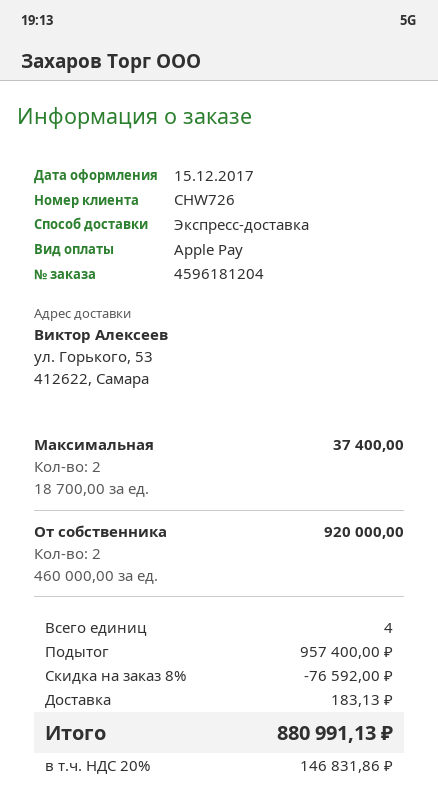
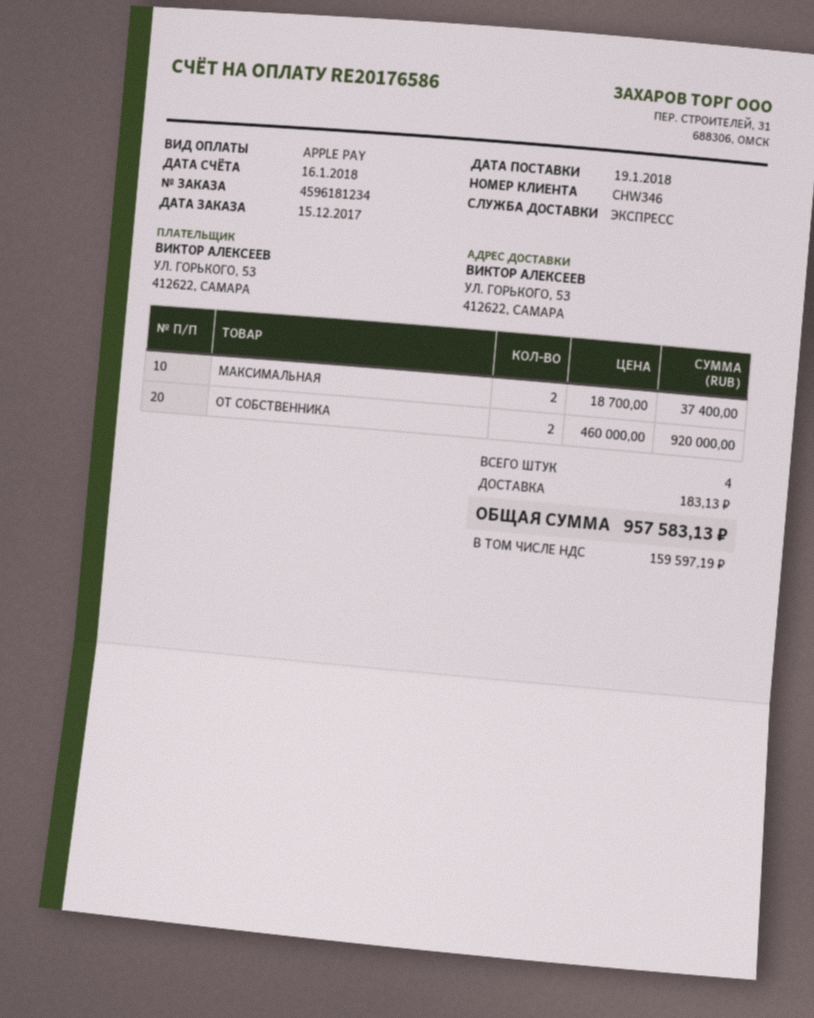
order number: 4596181204 -> 4596181234
customer number: CHW726 -> CHW346
discount: 8% = 76592.00 -> none
tax: 146831.86 -> 159597.19
total: 880991.13 -> 957583.13

